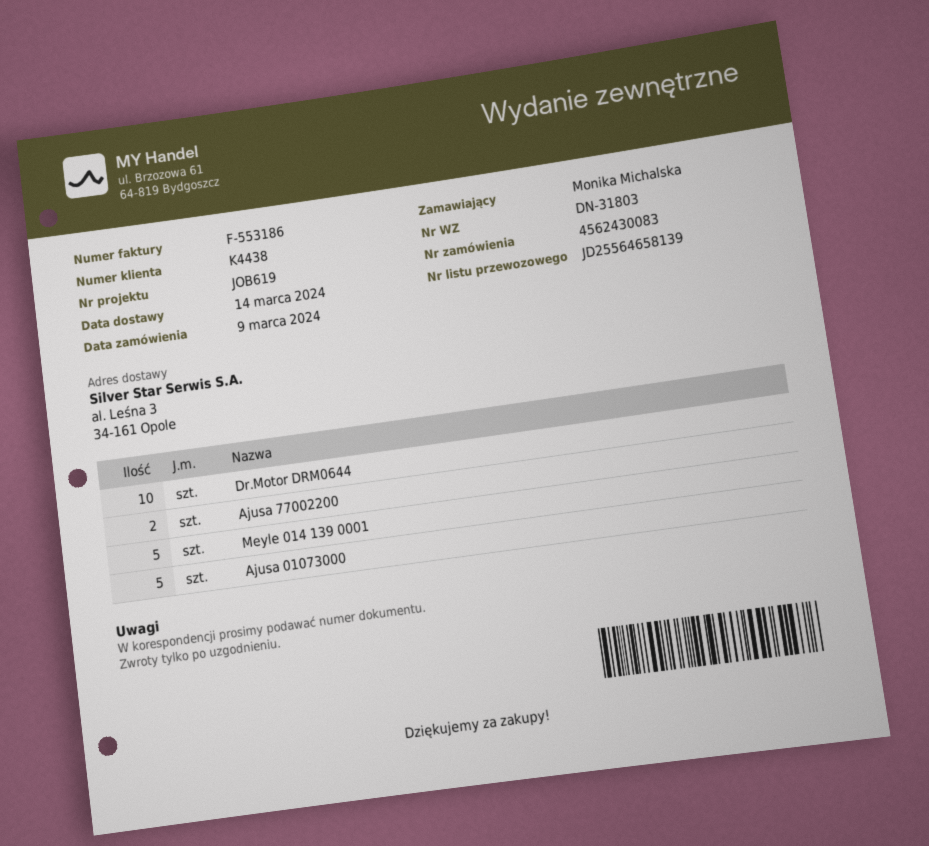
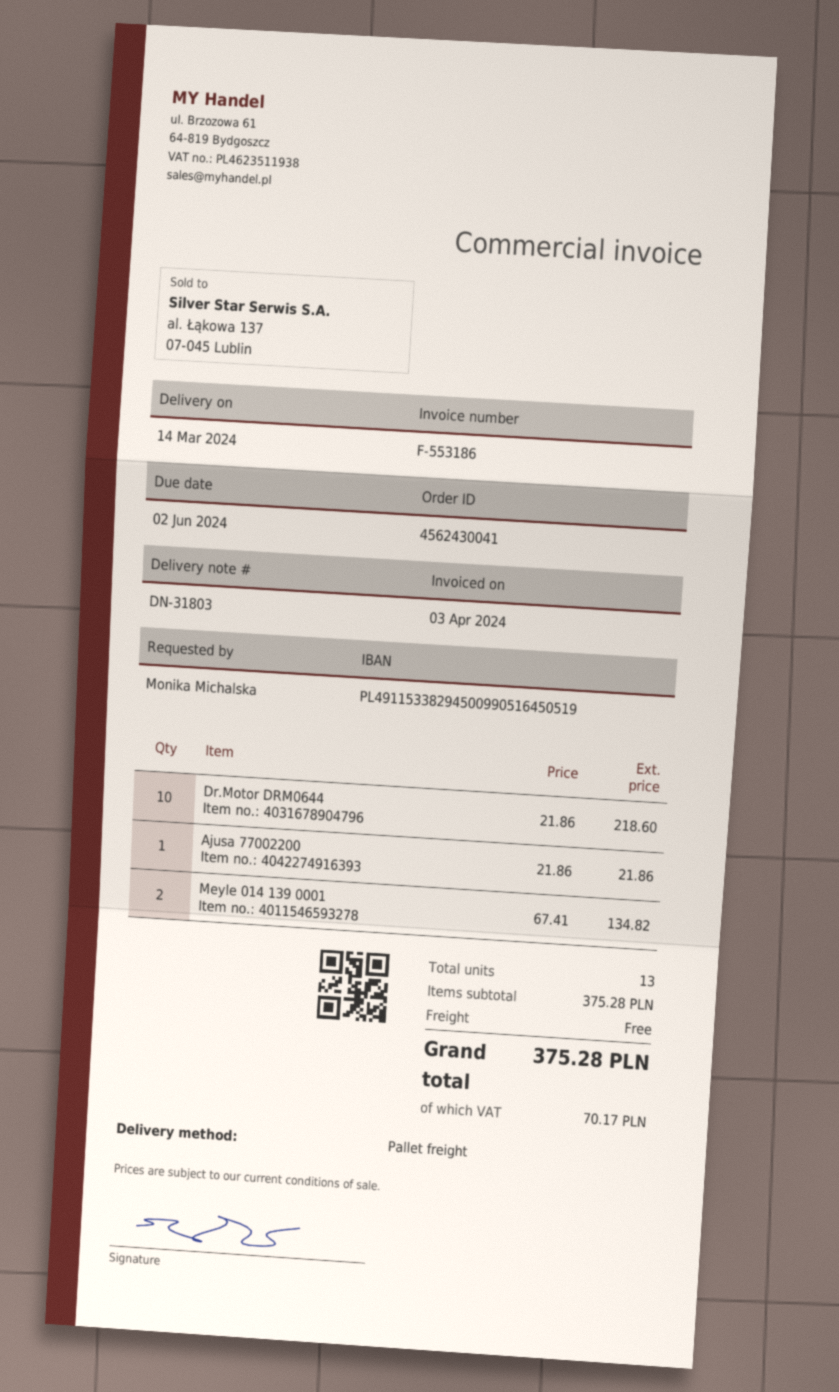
order number: 4562430083 -> 4562430041
Ajusa 77002200: 2 -> 1
Meyle 014 139 0001: 5 -> 2
Ajusa 01073000: 5 -> none

